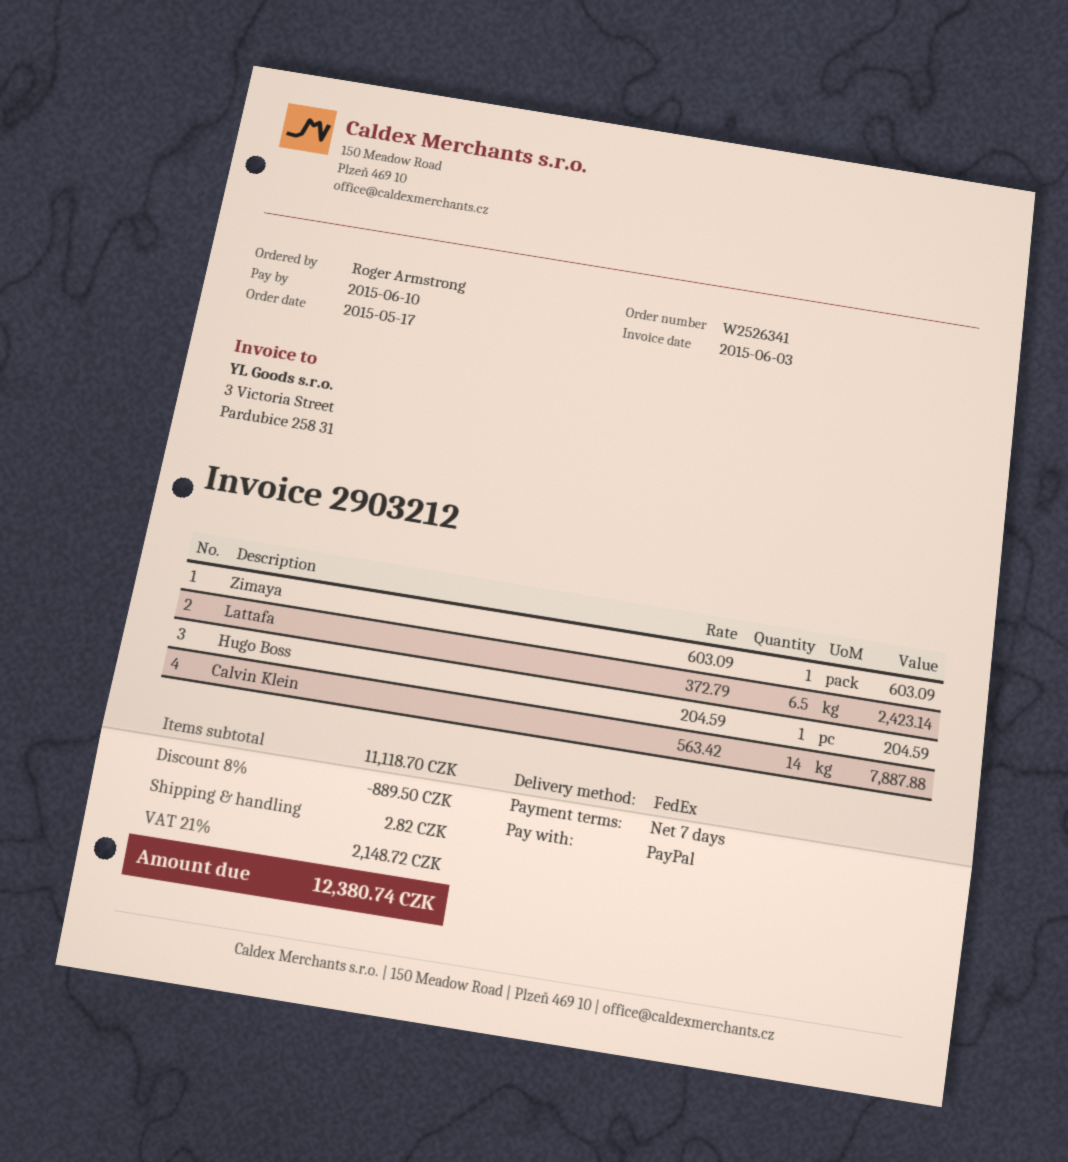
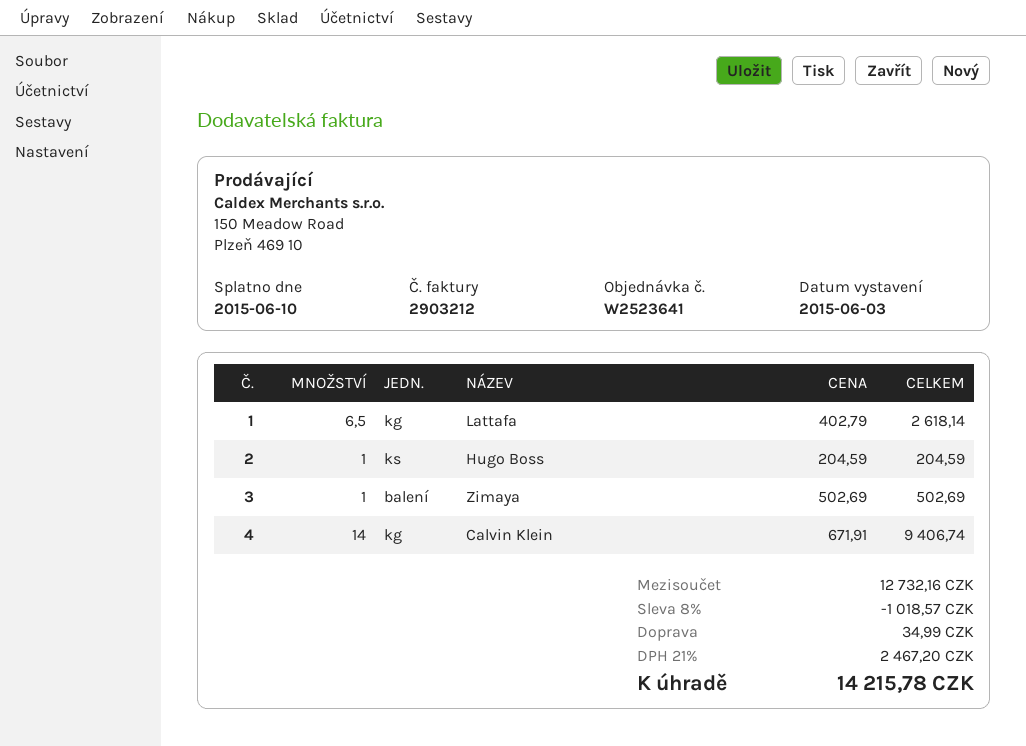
order number: W2526341 -> W2523641
Zimaya: 1 x 603.09 = 603.09 -> 1 x 502.69 = 502.69
Lattafa: 6.5 x 372.79 = 2423.14 -> 6.5 x 402.79 = 2618.14
Calvin Klein: 14 x 563.42 = 7887.88 -> 14 x 671.91 = 9406.74
subtotal: 11118.70 -> 12732.16
discount: 8% = 889.50 -> 8% = 1018.57
shipping: 2.82 -> 34.99
tax: 21% = 2148.72 -> 21% = 2467.20
total: 12380.74 -> 14215.78

